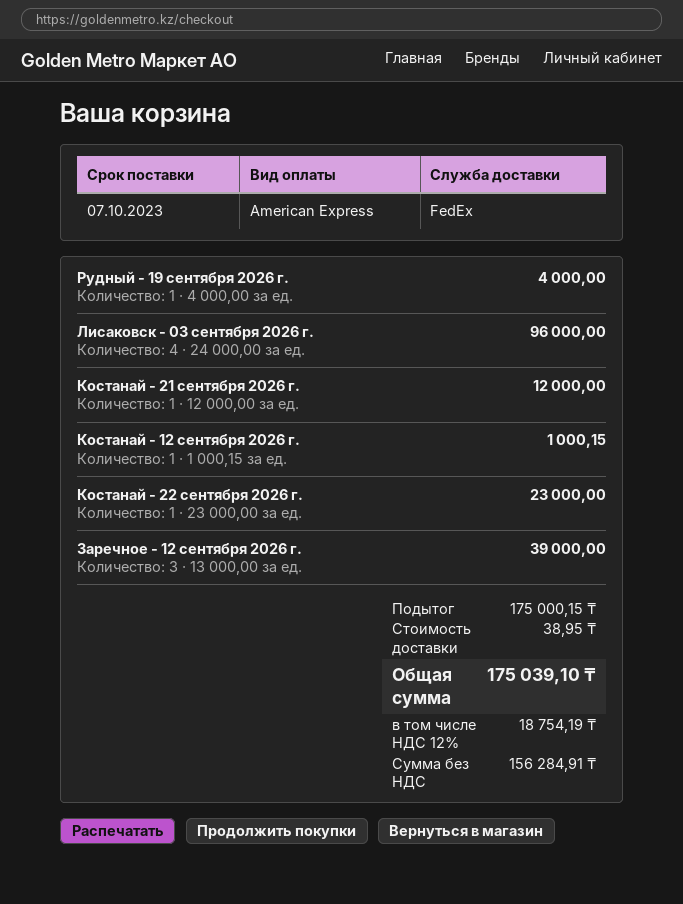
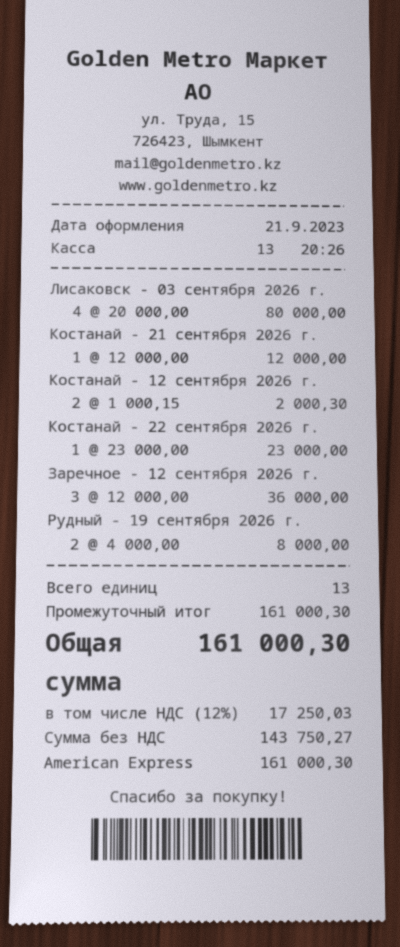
Рудный - 19 сентября 2026 г.: 1 x 4000.00 = 4000.00 -> 2 x 4000.00 = 8000.00
Лисаковск - 03 сентября 2026 г.: 4 x 24000.00 = 96000.00 -> 4 x 20000.00 = 80000.00
Костанай - 12 сентября 2026 г.: 1 x 1000.15 = 1000.15 -> 2 x 1000.15 = 2000.30
Заречное - 12 сентября 2026 г.: 3 x 13000.00 = 39000.00 -> 3 x 12000.00 = 36000.00
subtotal: 175000.15 -> 161000.30
shipping: 38.95 -> none
net: 156284.91 -> 143750.27
tax: 12% = 18754.19 -> 12% = 17250.03
total: 175039.10 -> 161000.30

